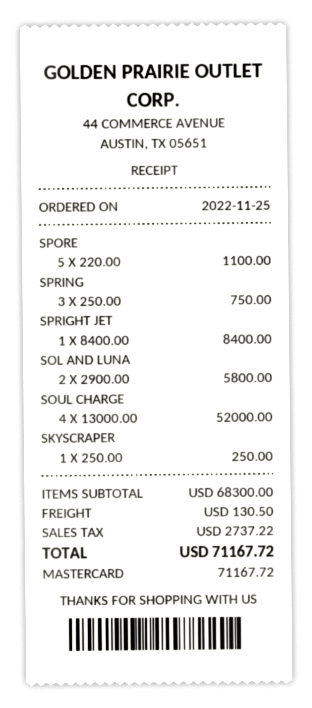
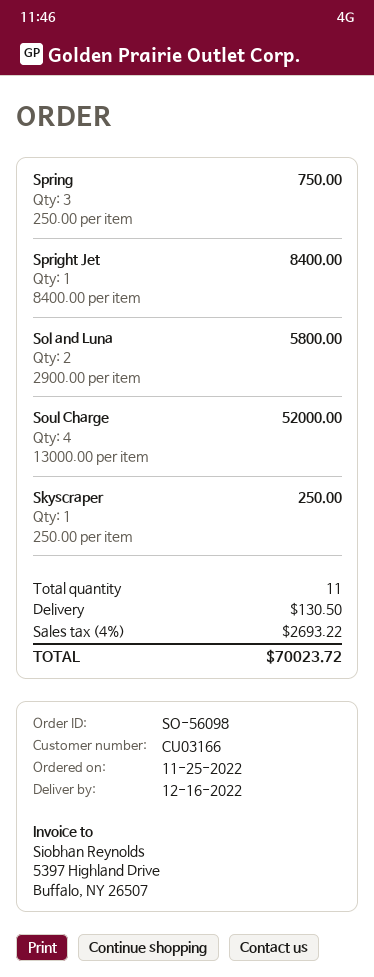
SPORE: 5 x 220.00 = 1100.00 -> none
tax: 2737.22 -> 2693.22
total: 71167.72 -> 70023.72

